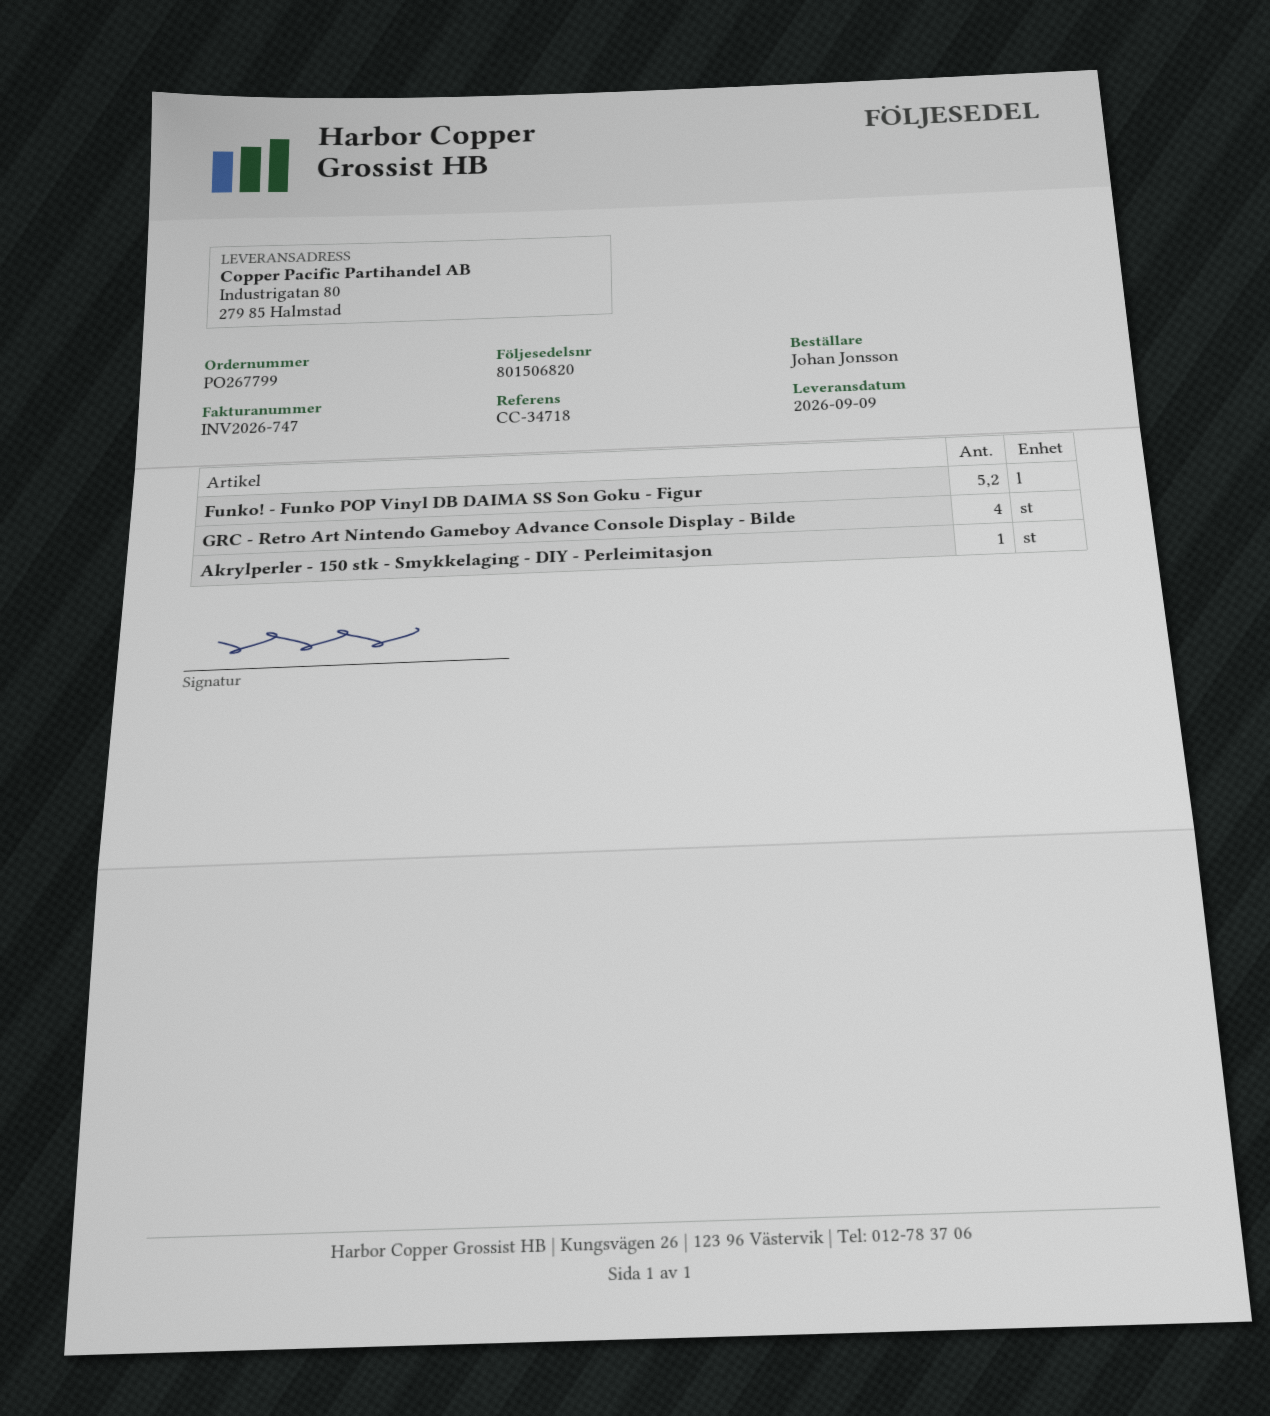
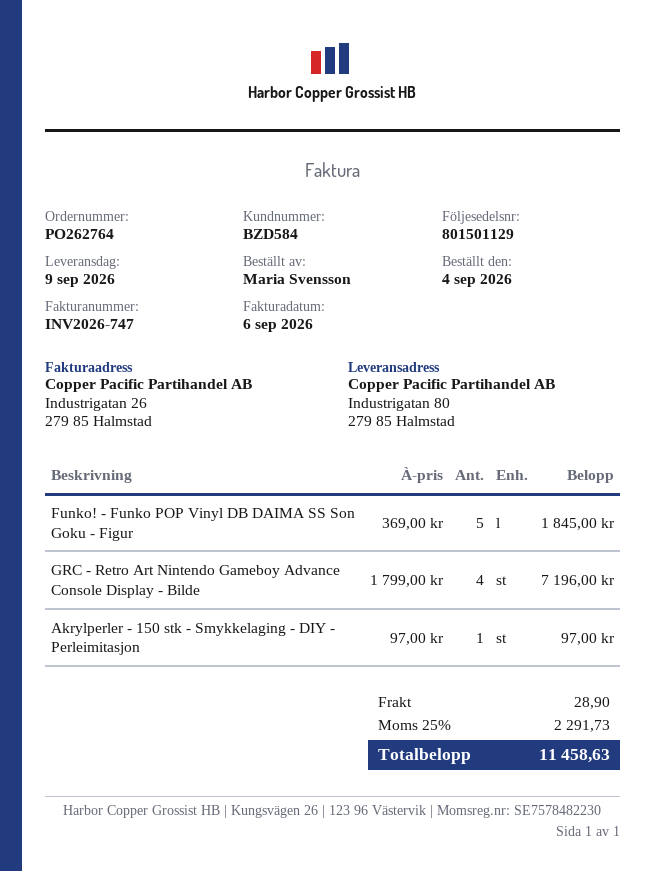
order number: PO267799 -> PO262764
delivery note number: 801506820 -> 801501129
ordered by: Johan Jonsson -> Maria Svensson
Funko! - Funko POP Vinyl DB DAIMA SS Son Goku - Figur: 5.2 -> 5

